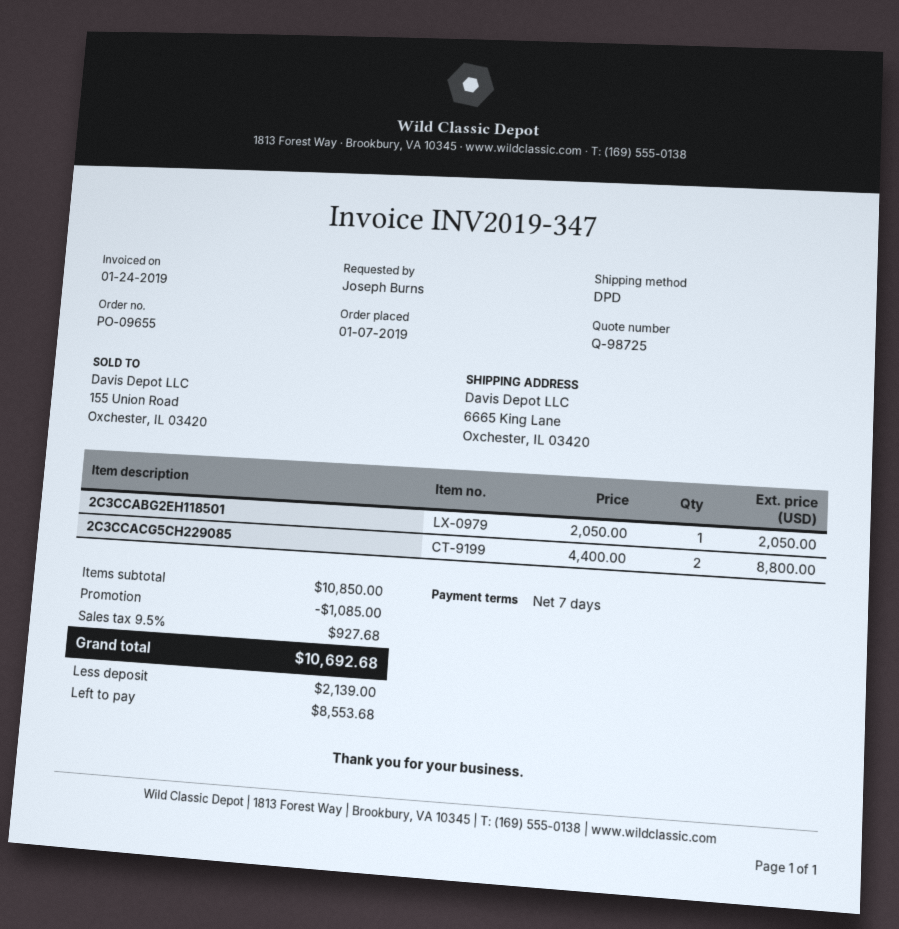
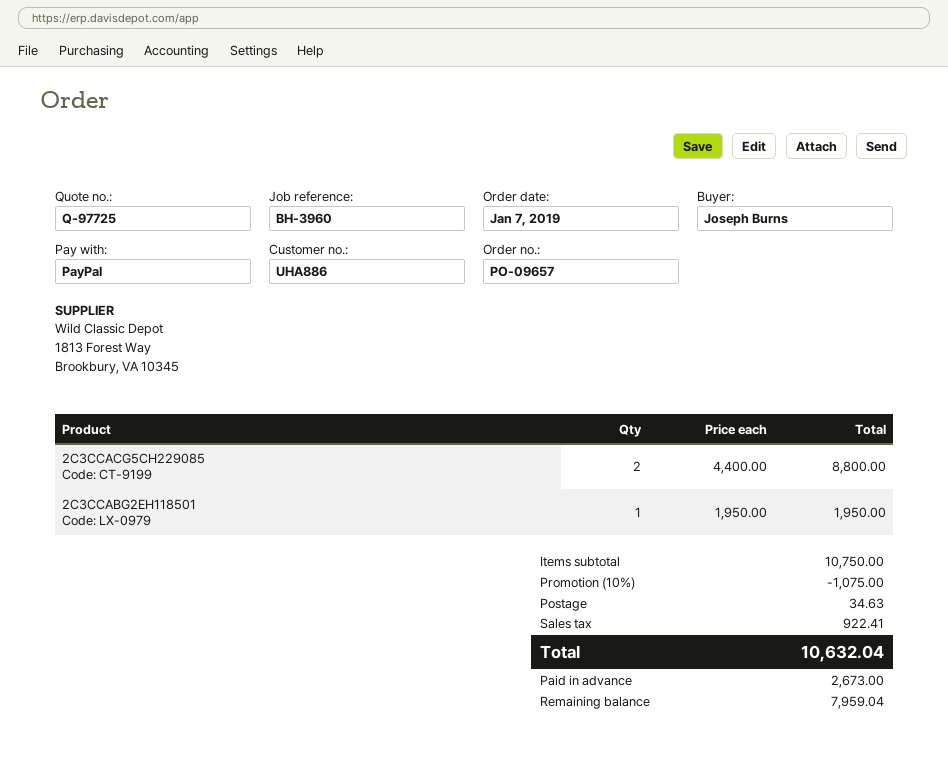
quote number: Q-98725 -> Q-97725
order number: PO-09655 -> PO-09657
2C3CCABG2EH118501: 1 x 2050.00 = 2050.00 -> 1 x 1950.00 = 1950.00
subtotal: 10850.00 -> 10750.00
discount: 1085.00 -> 1075.00
shipping: none -> 34.63
tax: 927.68 -> 922.41
total: 10692.68 -> 10632.04
deposit: 2139.00 -> 2673.00
balance: 8553.68 -> 7959.04

